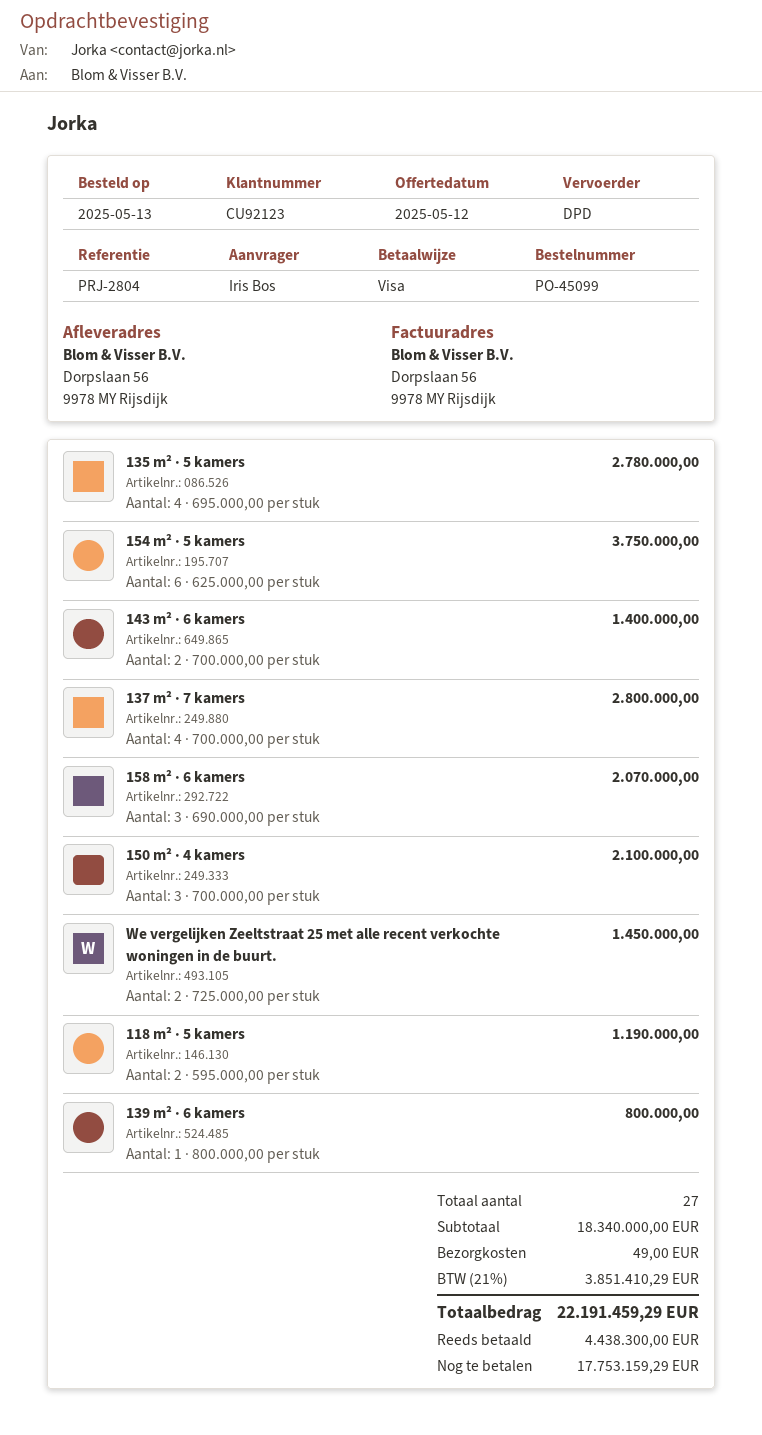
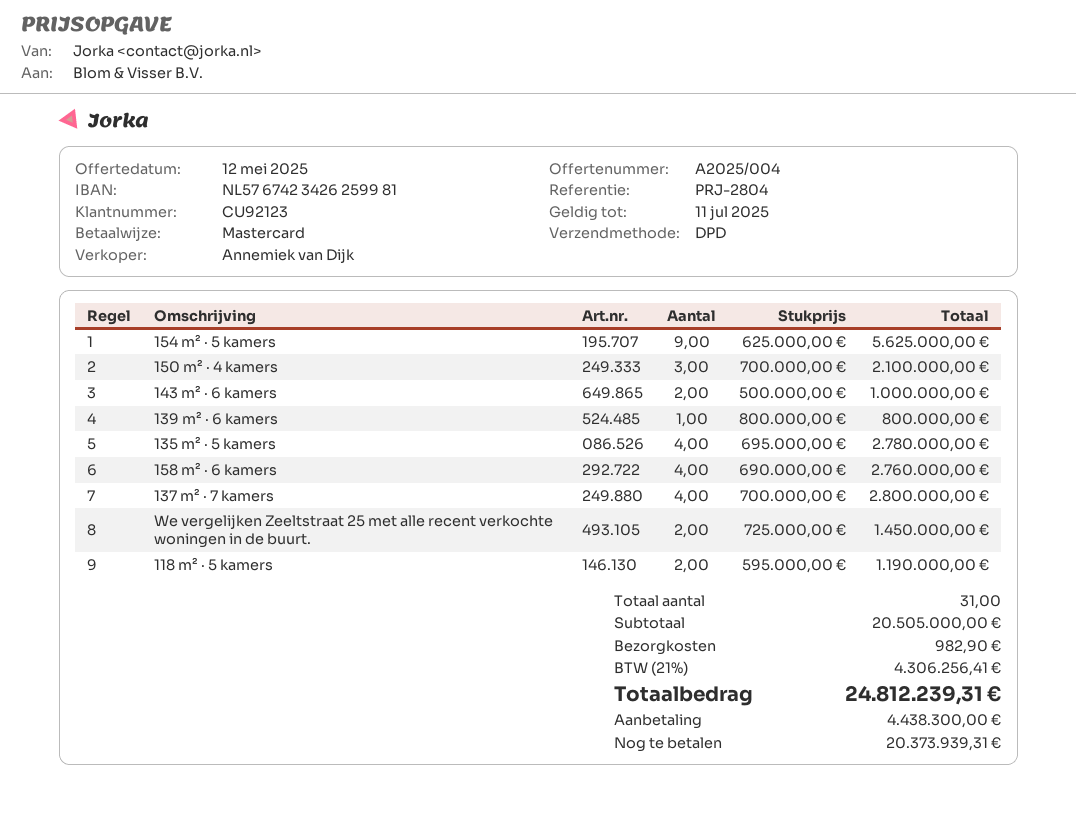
payment method: Visa -> Mastercard
154 m² · 5 kamers: 6 x 625000.00 = 3750000.00 -> 9 x 625000.00 = 5625000.00
143 m² · 6 kamers: 2 x 700000.00 = 1400000.00 -> 2 x 500000.00 = 1000000.00
158 m² · 6 kamers: 3 x 690000.00 = 2070000.00 -> 4 x 690000.00 = 2760000.00
total quantity: 27 -> 31
subtotal: 18340000.00 -> 20505000.00
shipping: 49.00 -> 982.90
tax: 21% = 3851410.29 -> 21% = 4306256.41
total: 22191459.29 -> 24812239.31
balance: 17753159.29 -> 20373939.31

